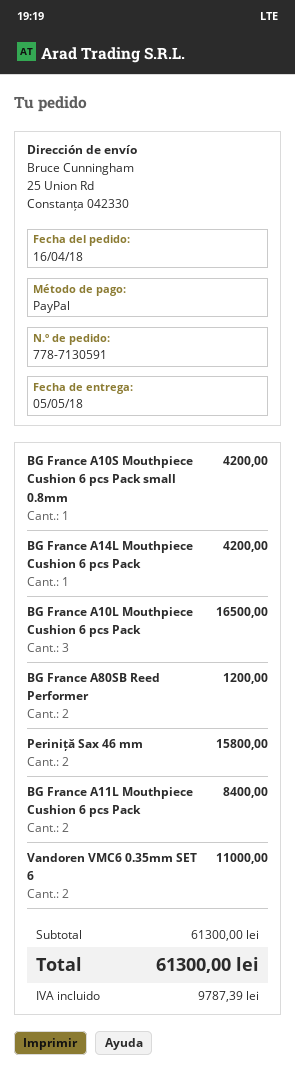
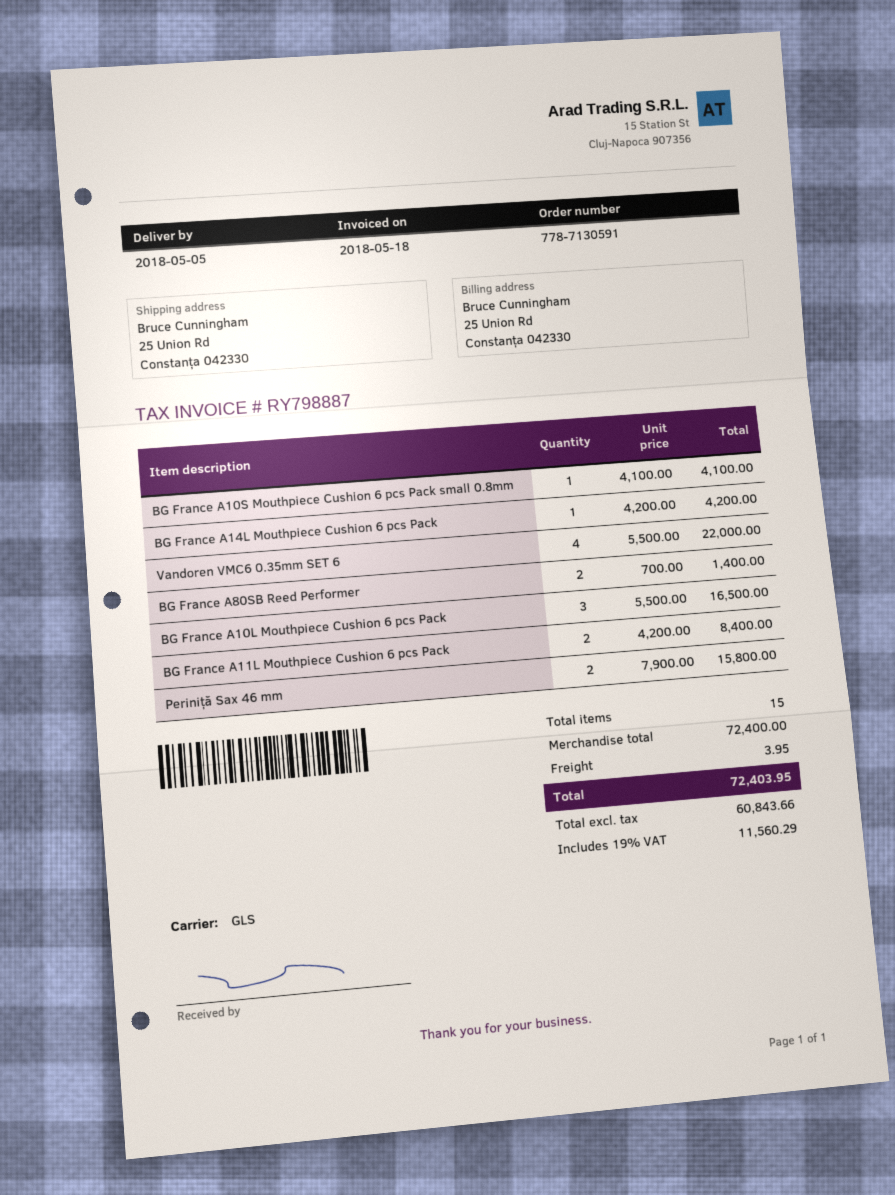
BG France A10S Mouthpiece Cushion 6 pcs Pack small 0.8mm: 1 for 4200.00 -> 1 for 4100.00
BG France A80SB Reed Performer: 2 for 1200.00 -> 2 for 1400.00
Vandoren VMC6 0.35mm SET 6: 2 for 11000.00 -> 4 for 22000.00
subtotal: 61300.00 -> 72400.00
shipping: none -> 3.95
tax: 9787.39 -> 11560.29
total: 61300.00 -> 72403.95

